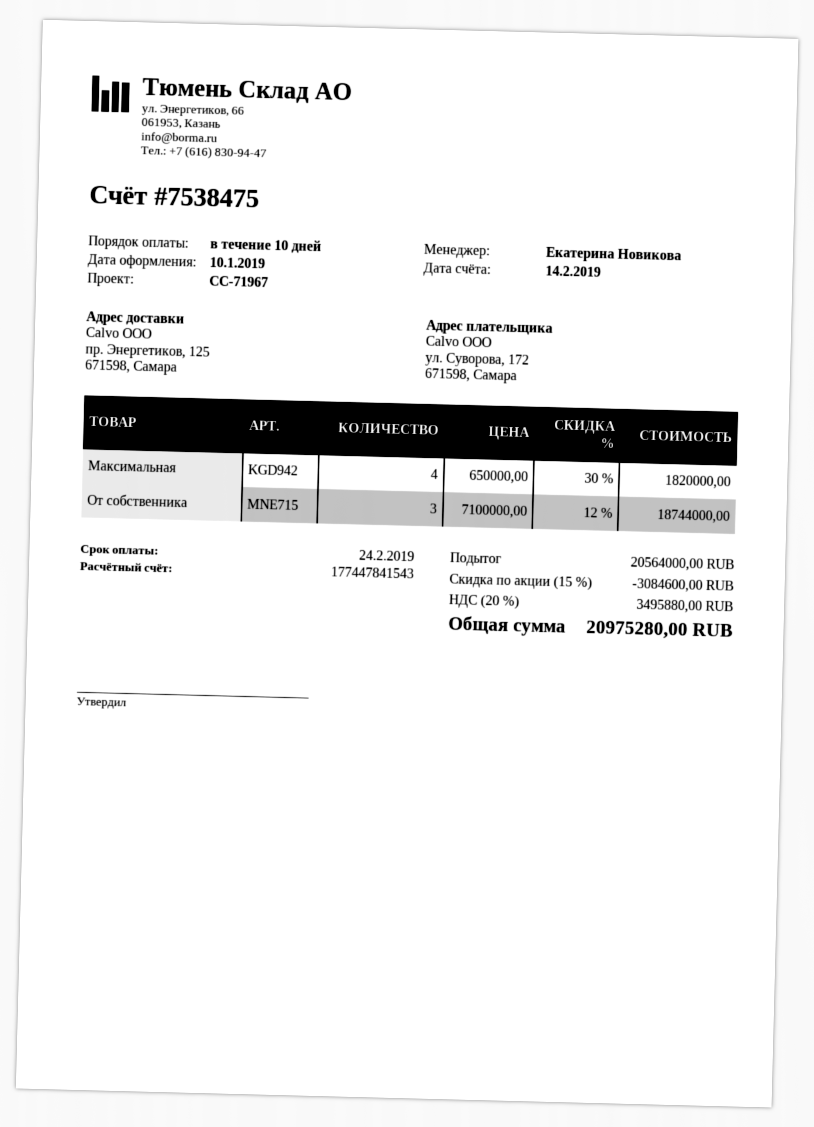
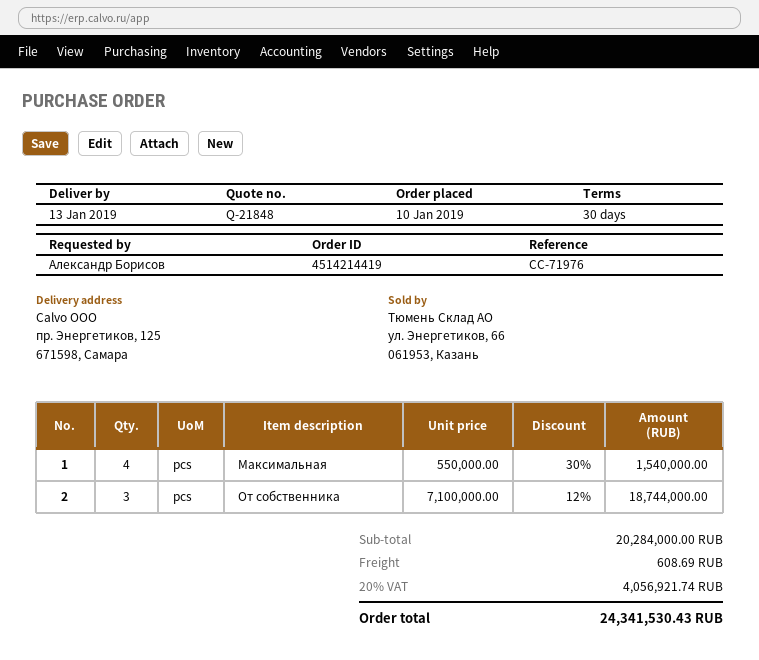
payment terms: 10 days -> 30 days
reference: CC-71967 -> CC-71976
Максимальная: 4 x 650000.00 - 30% = 1820000.00 -> 4 x 550000.00 - 30% = 1540000.00
subtotal: 20564000.00 -> 20284000.00
discount: 15% = 3084600.00 -> none
shipping: none -> 608.69
tax: 20% = 3495880.00 -> 20% = 4056921.74
total: 20975280.00 -> 24341530.43

